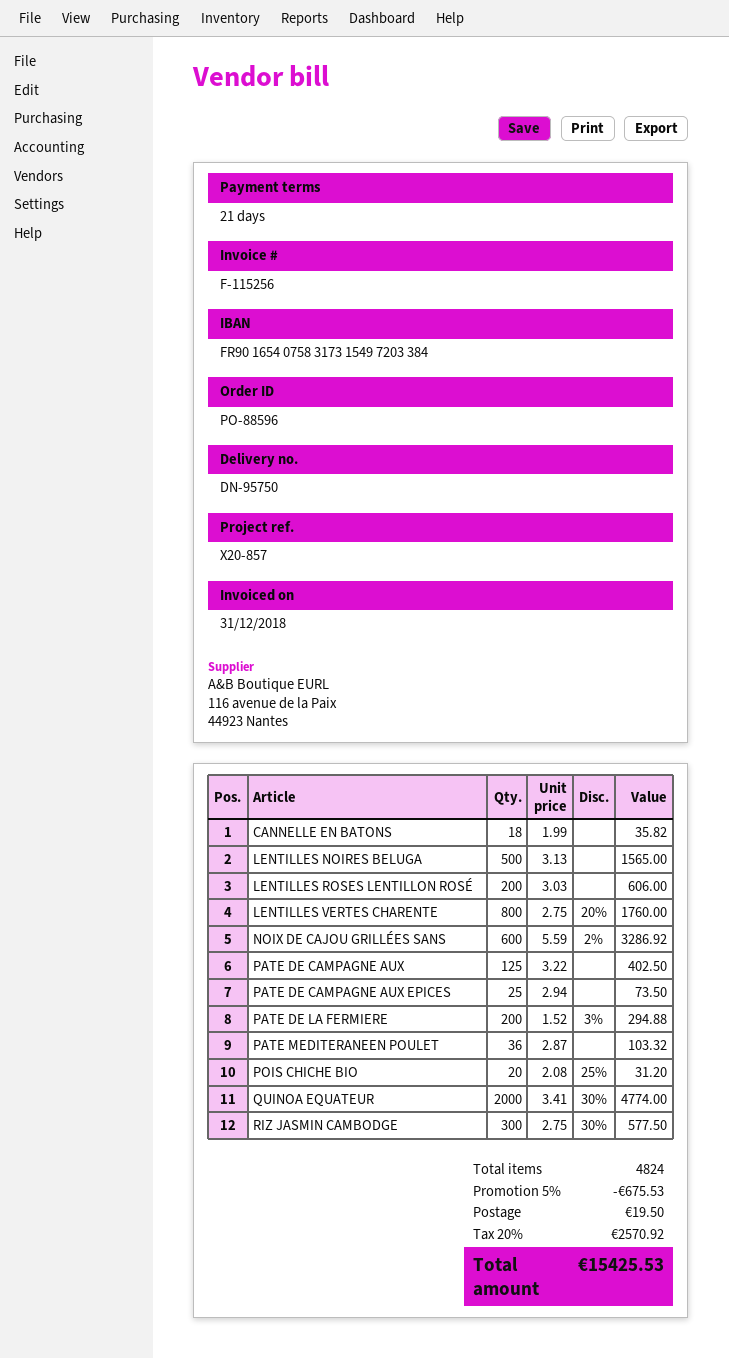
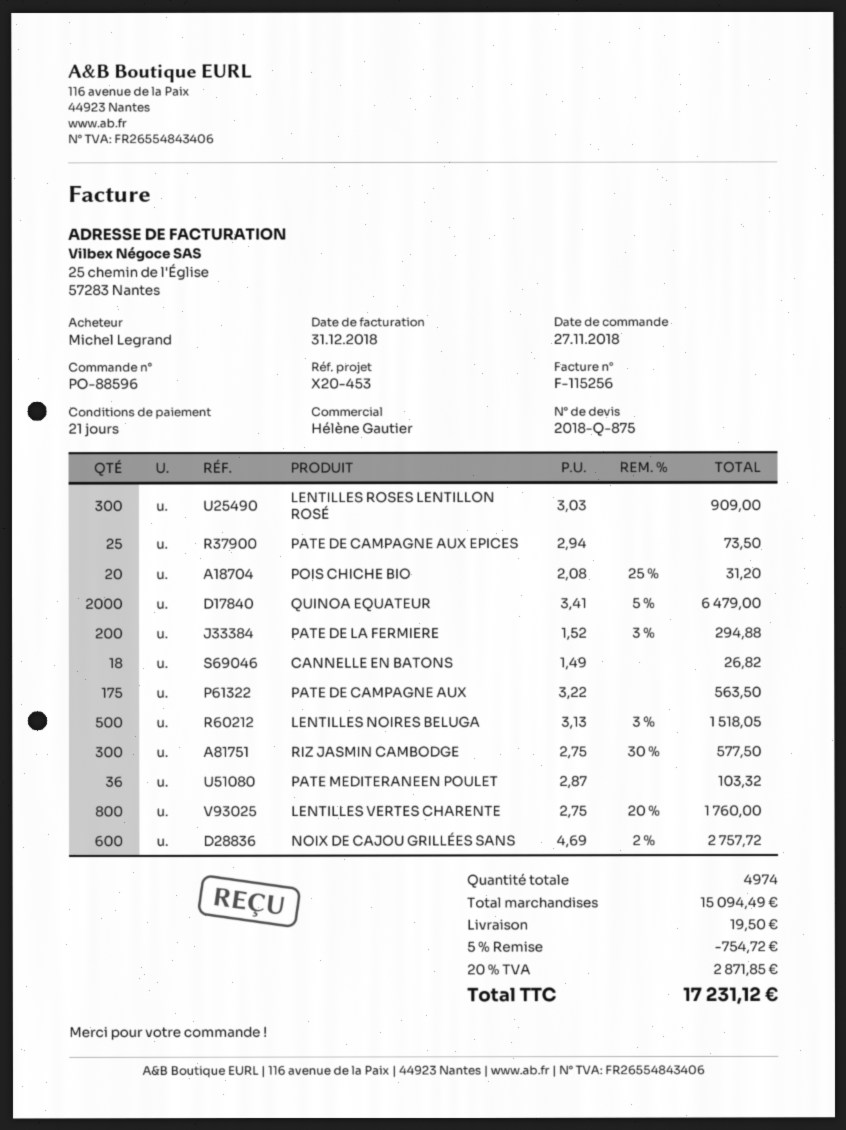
reference: X20-857 -> X20-453
CANNELLE EN BATONS: 18 x 1.99 = 35.82 -> 18 x 1.49 = 26.82
LENTILLES NOIRES BELUGA: 500 x 3.13 = 1565.00 -> 500 x 3.13 - 3% = 1518.05
LENTILLES ROSES LENTILLON ROSÉ: 200 x 3.03 = 606.00 -> 300 x 3.03 = 909.00
NOIX DE CAJOU GRILLÉES SANS: 600 x 5.59 - 2% = 3286.92 -> 600 x 4.69 - 2% = 2757.72
PATE DE CAMPAGNE AUX: 125 x 3.22 = 402.50 -> 175 x 3.22 = 563.50
QUINOA EQUATEUR: 2000 x 3.41 - 30% = 4774.00 -> 2000 x 3.41 - 5% = 6479.00
total quantity: 4824 -> 4974
discount: 5% = 675.53 -> 5% = 754.72
tax: 20% = 2570.92 -> 20% = 2871.85
total: 15425.53 -> 17231.12

